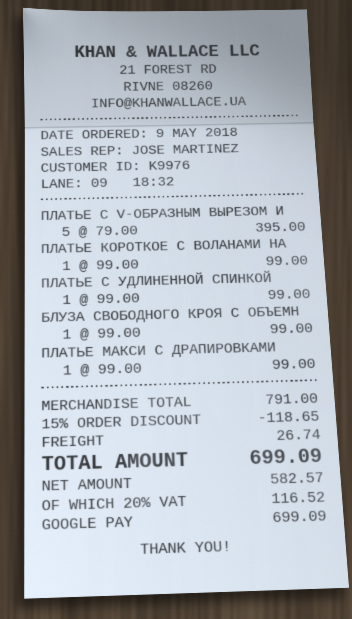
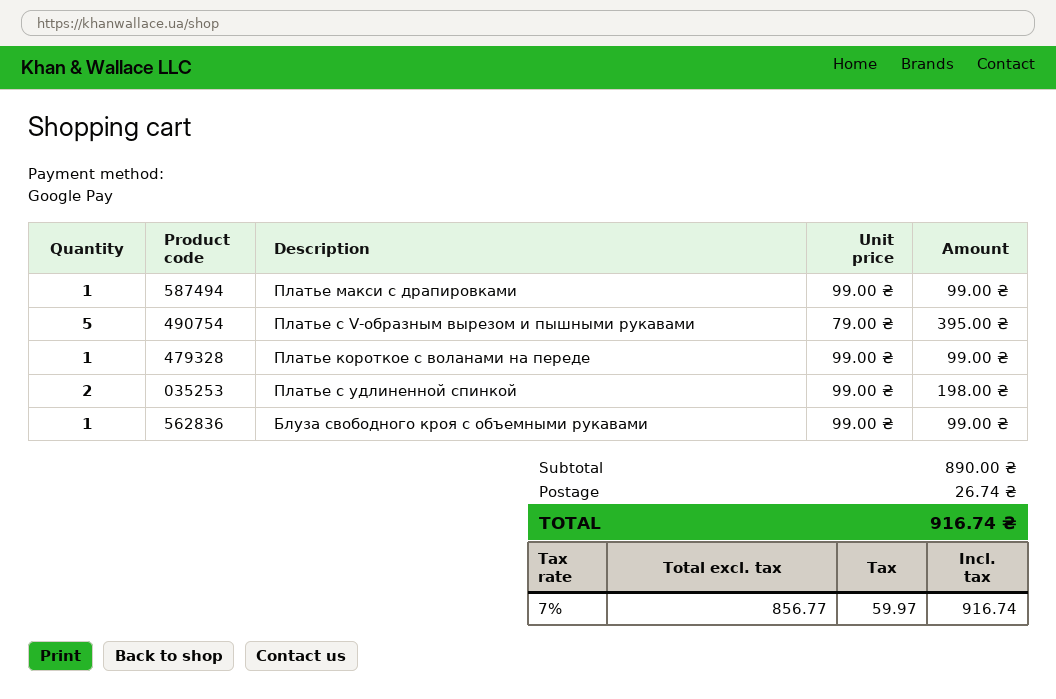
ПЛАТЬЕ С УДЛИНЕННОЙ СПИНКОЙ: 1 x 99.00 = 99.00 -> 2 x 99.00 = 198.00
subtotal: 791.00 -> 890.00
discount: 15% = 118.65 -> none
net: 582.57 -> 856.77
tax: 20% = 116.52 -> 7% = 59.97
total: 699.09 -> 916.74

